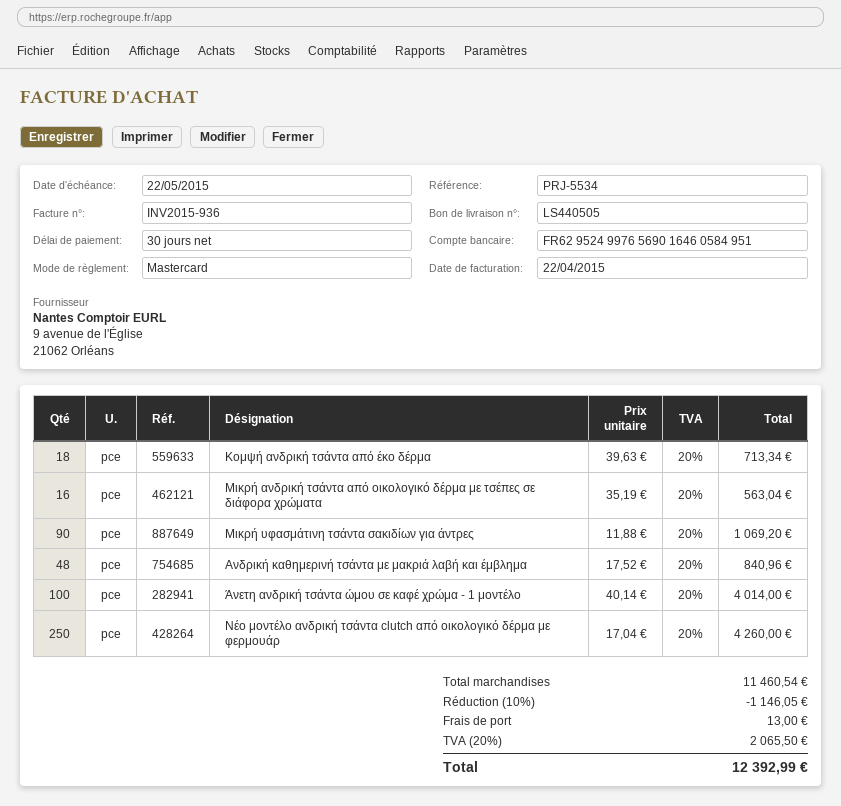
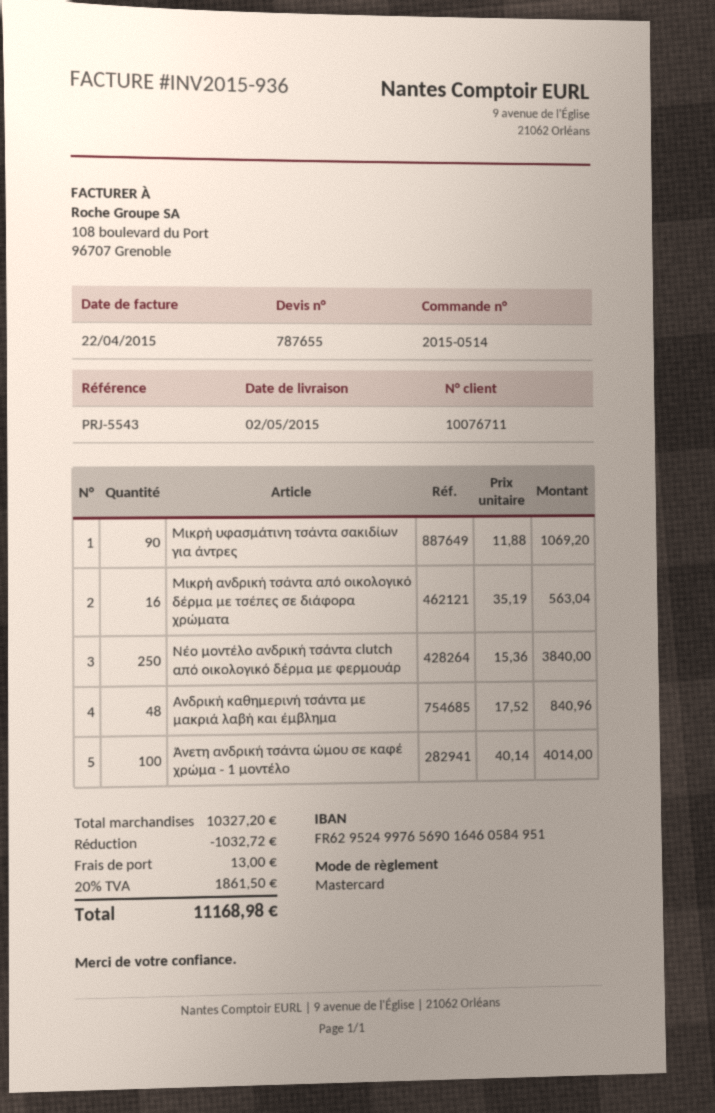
reference: PRJ-5534 -> PRJ-5543
Κομψή ανδρική τσάντα από έκο δέρμα: 18 x 39.63 = 713.34 -> none
Νέο μοντέλο ανδρική τσάντα clutch από οικολογικό δέρμα με φερμουάρ: 250 x 17.04 = 4260.00 -> 250 x 15.36 = 3840.00
subtotal: 11460.54 -> 10327.20
discount: 1146.05 -> 1032.72
tax: 20% = 2065.50 -> 20% = 1861.50
total: 12392.99 -> 11168.98

